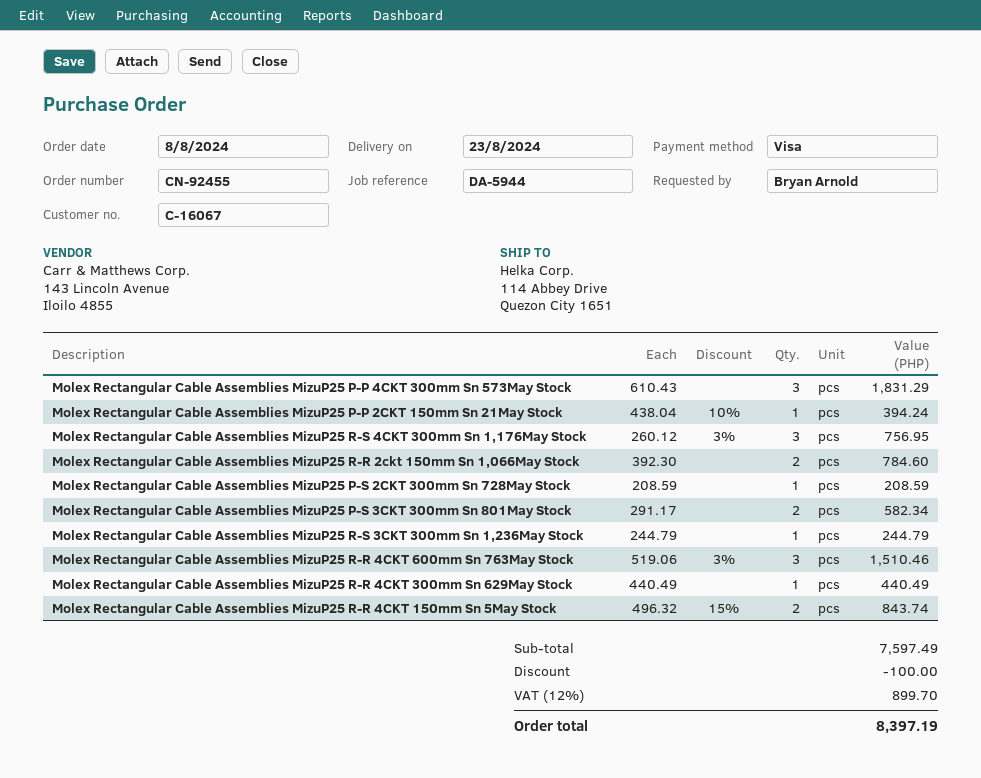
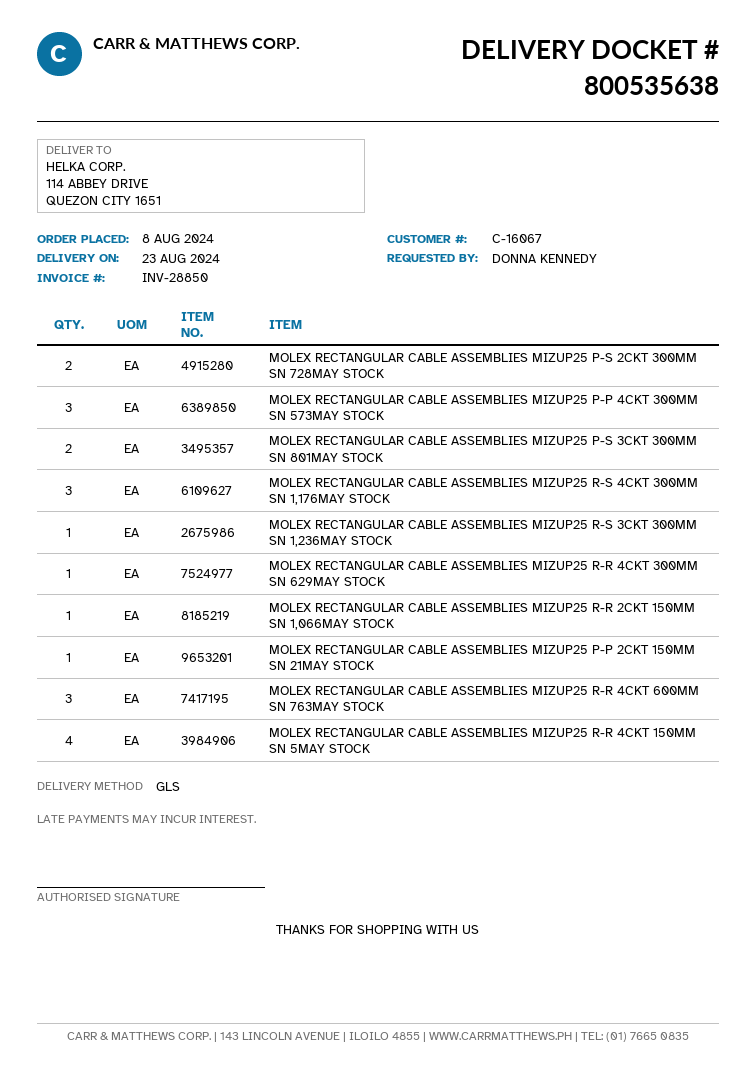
ordered by: Bryan Arnold -> DONNA KENNEDY
Molex Rectangular Cable Assemblies MizuP25 R-R 2ckt 150mm Sn 1,066May Stock: 2 -> 1
Molex Rectangular Cable Assemblies MizuP25 P-S 2CKT 300mm Sn 728May Stock: 1 -> 2
Molex Rectangular Cable Assemblies MizuP25 R-R 4CKT 150mm Sn 5May Stock: 2 -> 4

